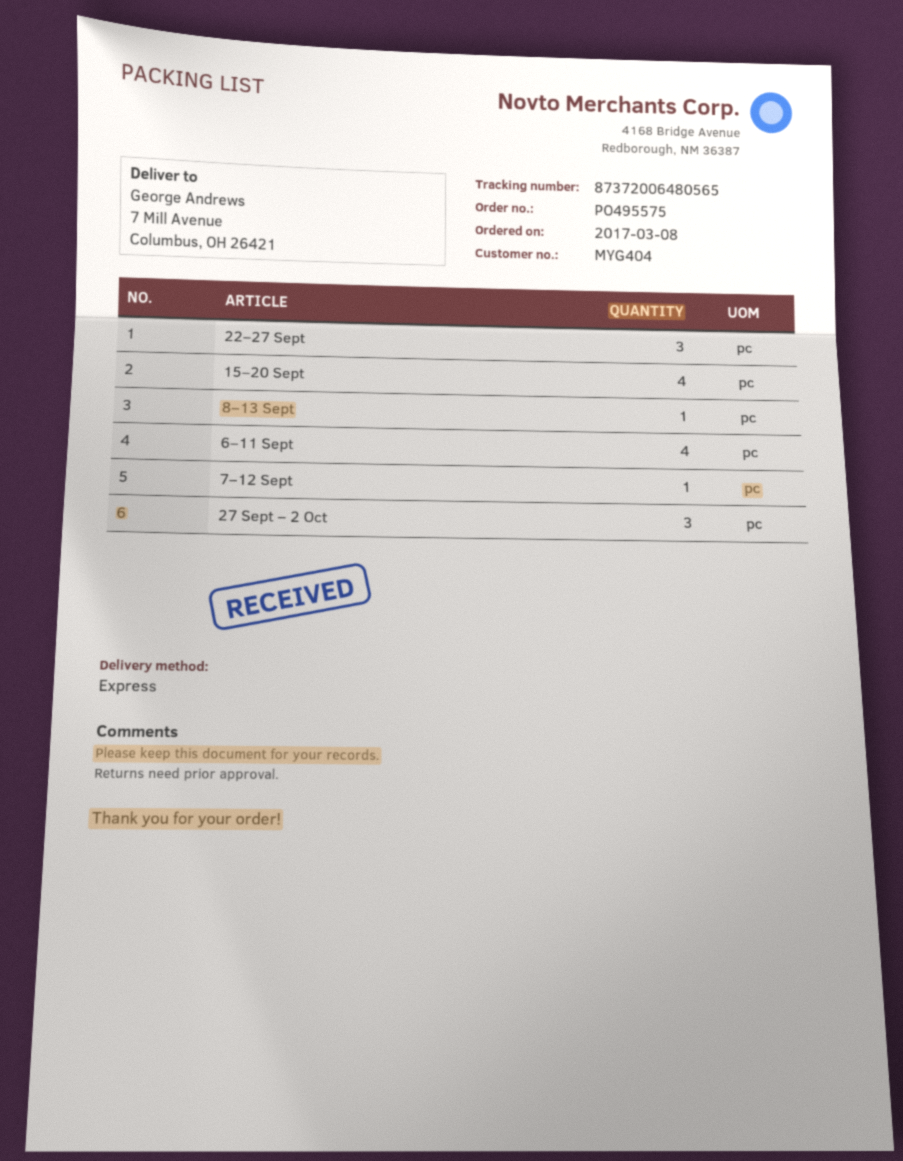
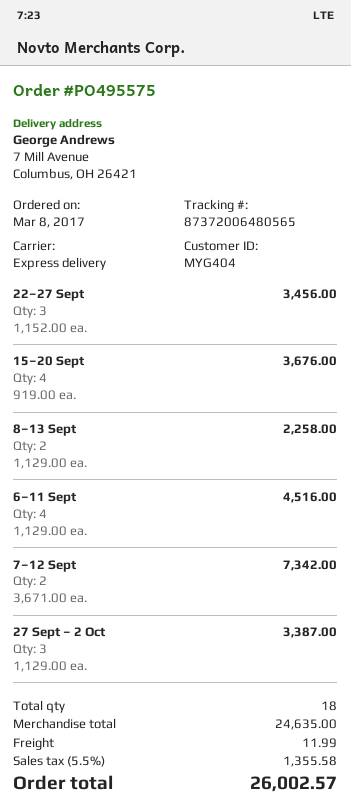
8–13 Sept: 1 -> 2
7–12 Sept: 1 -> 2

